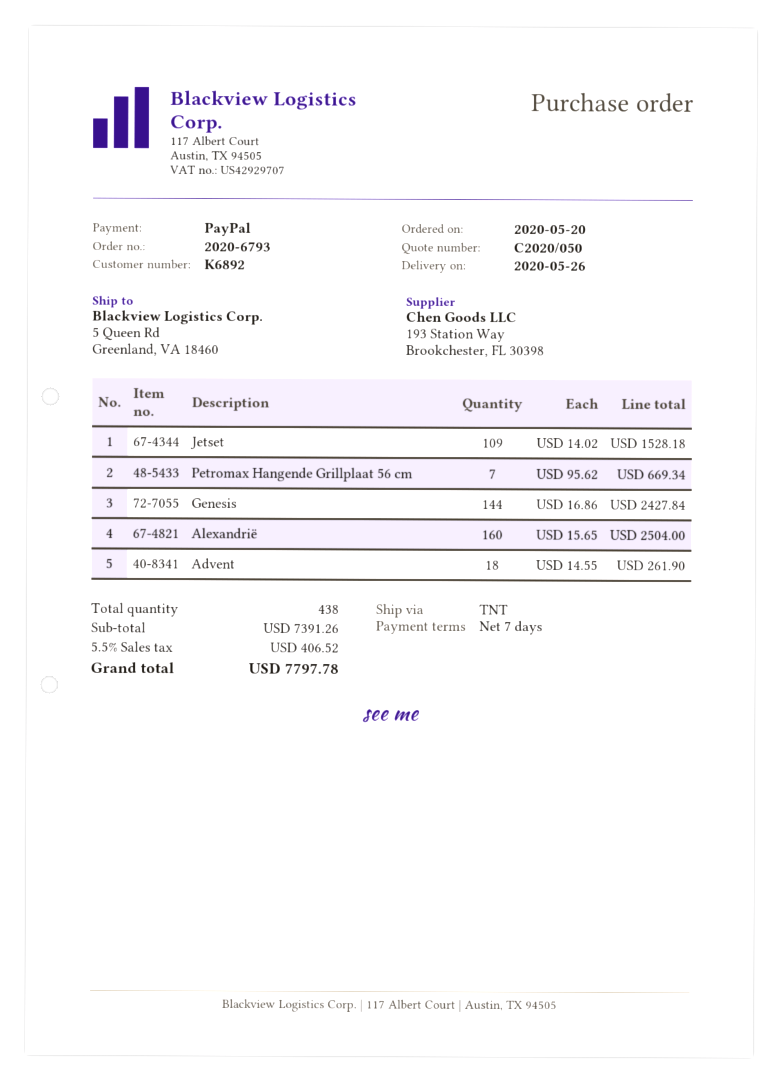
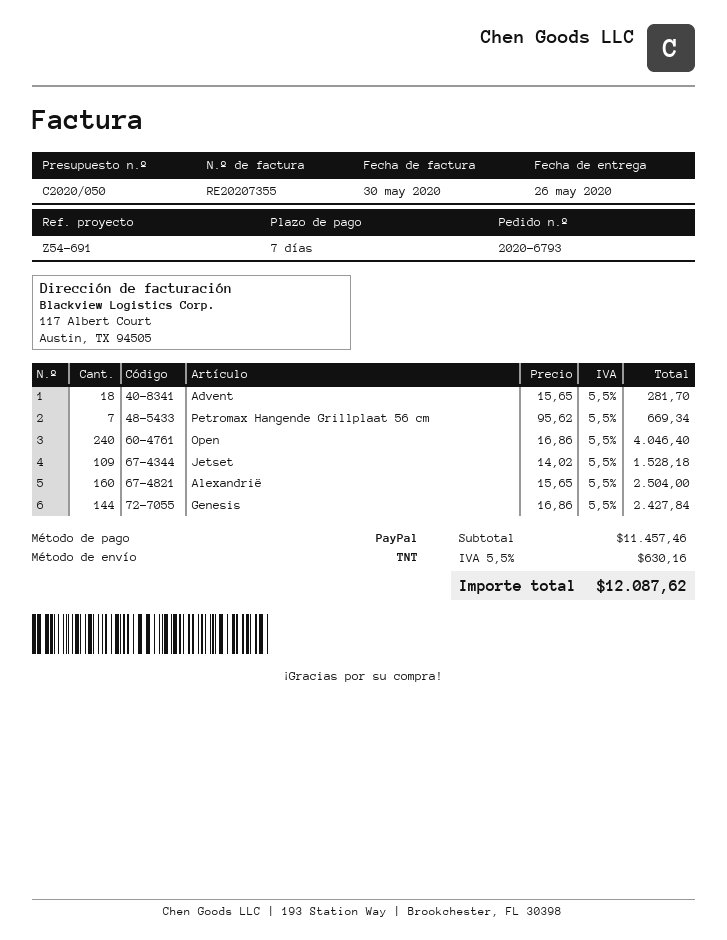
Advent: 18 x 14.55 = 261.90 -> 18 x 15.65 = 281.70
Open: none -> 240 x 16.86 = 4046.40
subtotal: 7391.26 -> 11457.46
tax: 5.5% = 406.52 -> 5.5% = 630.16
total: 7797.78 -> 12087.62

